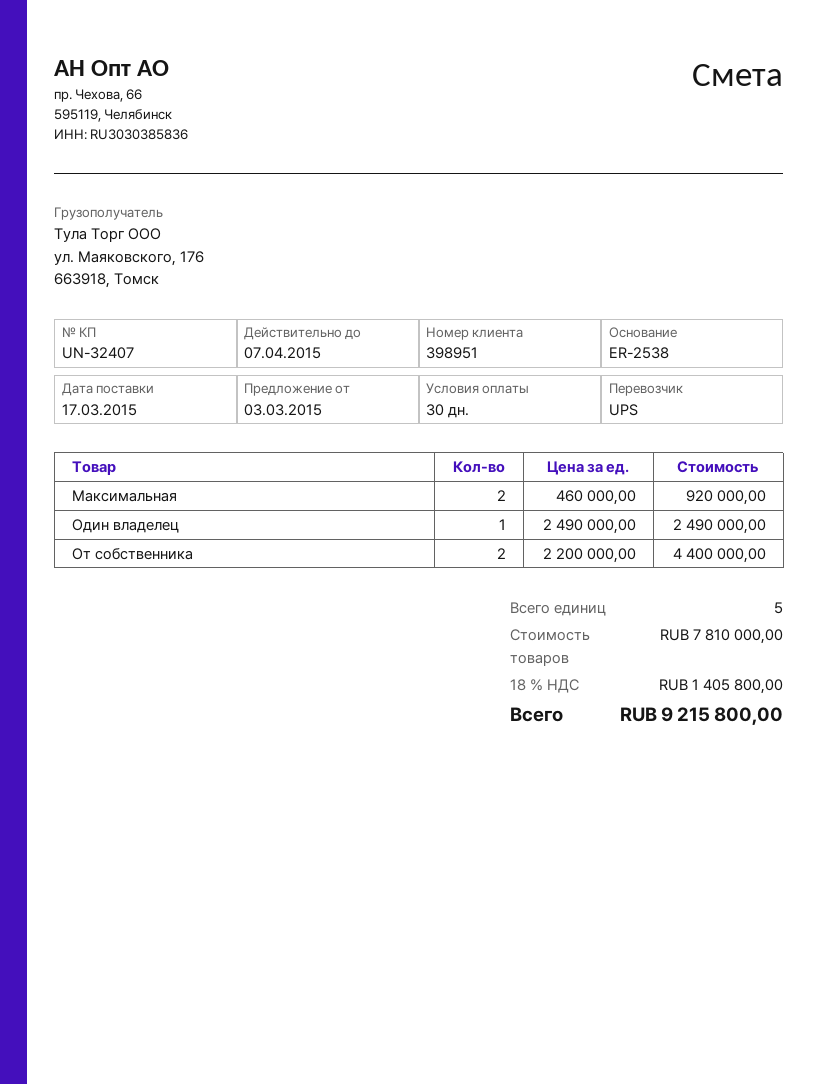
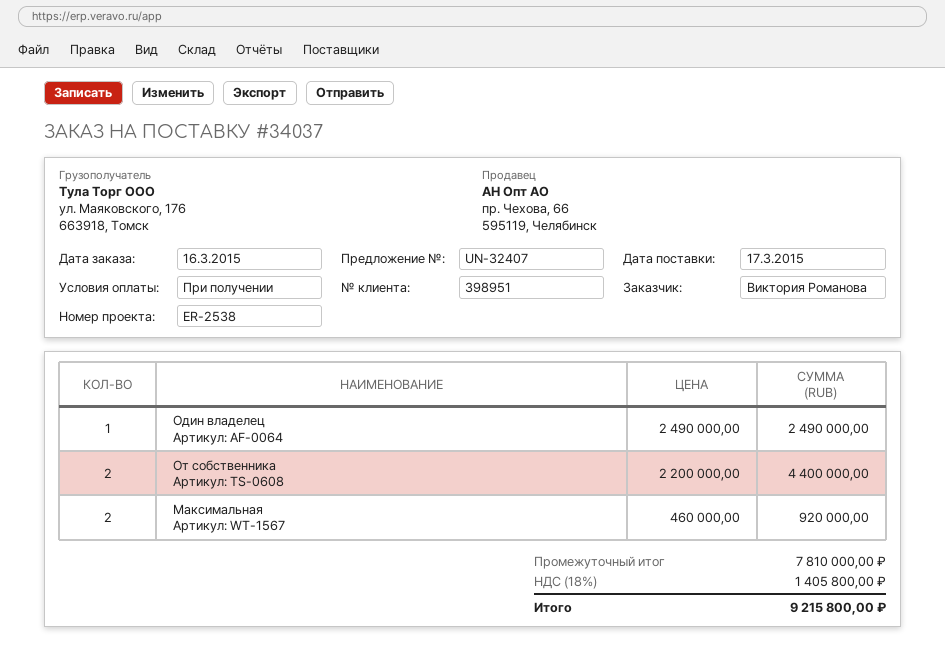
payment terms: 30 days -> on receipt

